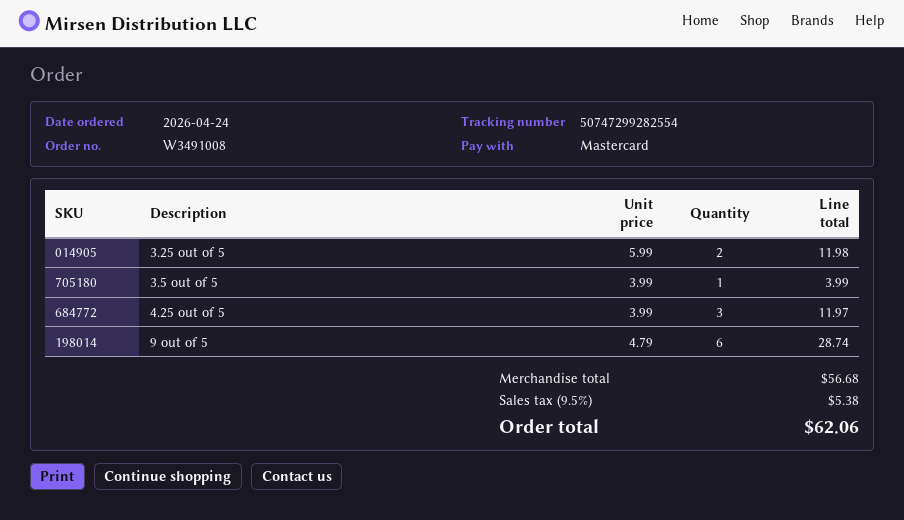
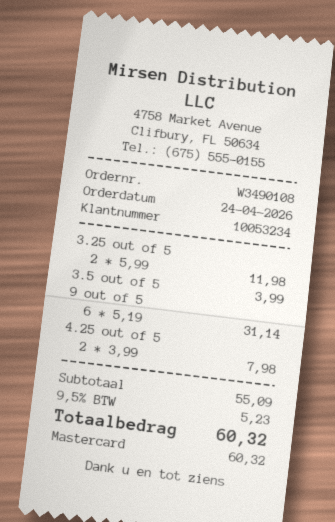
order number: W3491008 -> W3490108
4.25 out of 5: 3 x 3.99 = 11.97 -> 2 x 3.99 = 7.98
9 out of 5: 6 x 4.79 = 28.74 -> 6 x 5.19 = 31.14
subtotal: 56.68 -> 55.09
tax: 9.5% = 5.38 -> 9.5% = 5.23
total: 62.06 -> 60.32

